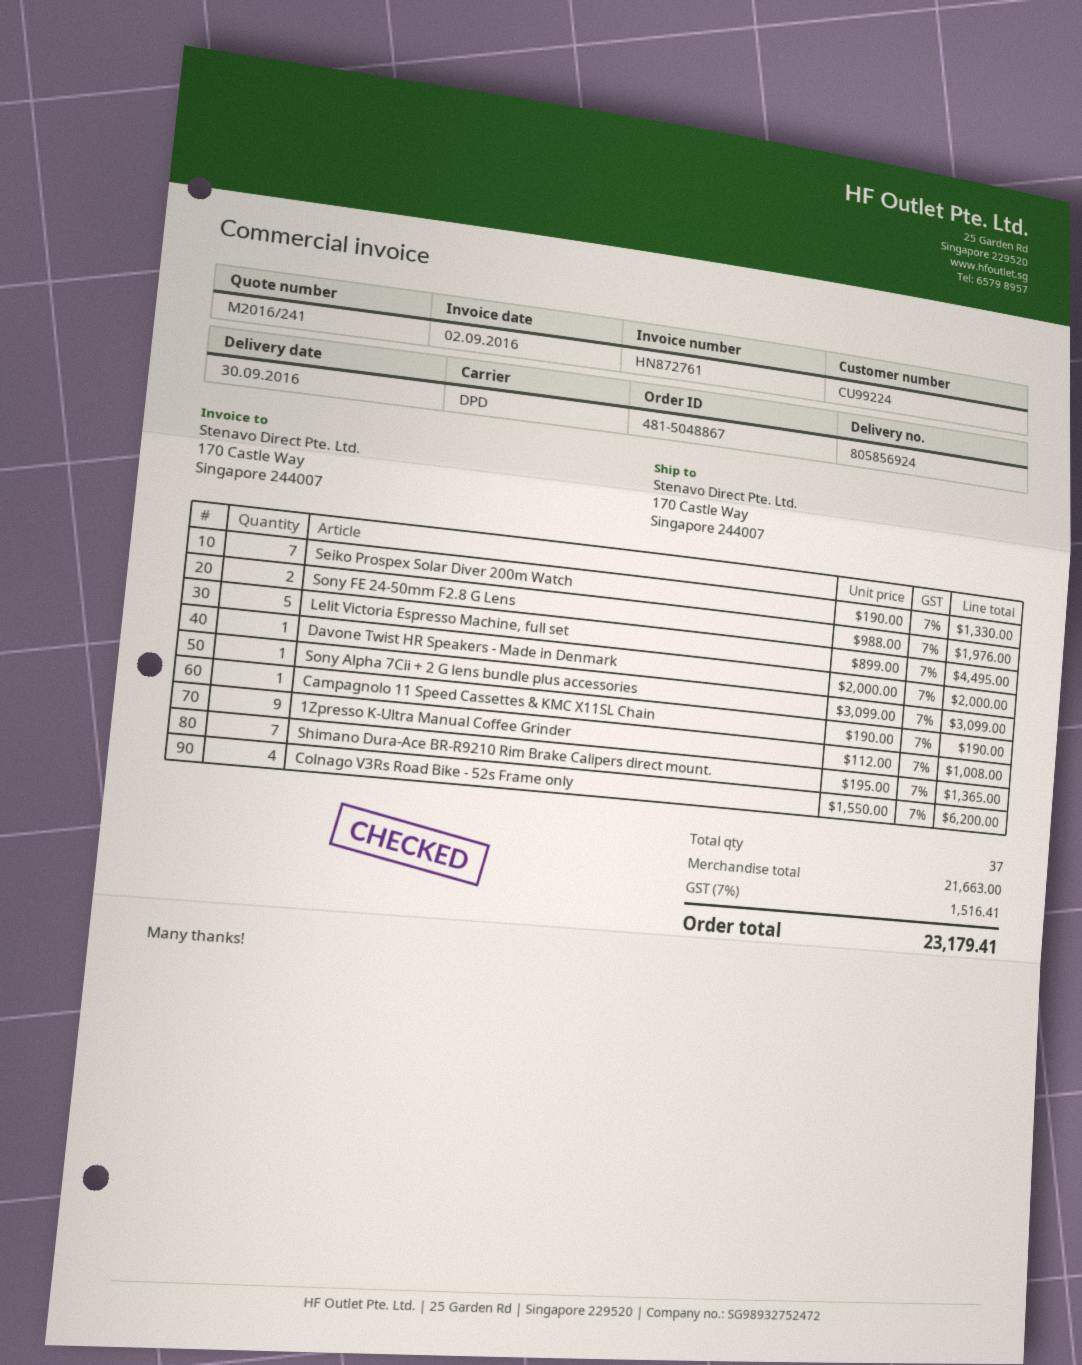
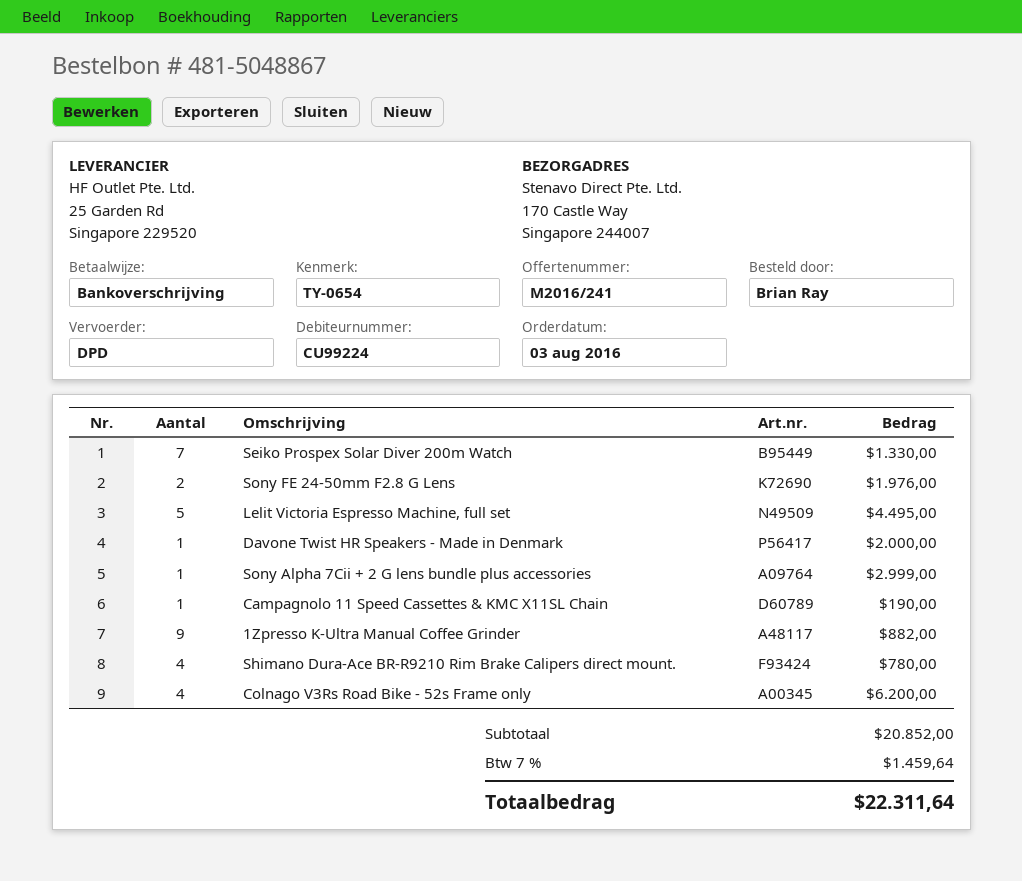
Sony Alpha 7Cii + 2 G lens bundle plus accessories: 1 for 3099.00 -> 1 for 2999.00
1Zpresso K-Ultra Manual Coffee Grinder: 9 for 1008.00 -> 9 for 882.00
Shimano Dura-Ace BR-R9210 Rim Brake Calipers direct mount.: 7 for 1365.00 -> 4 for 780.00
subtotal: 21663.00 -> 20852.00
tax: 7% = 1516.41 -> 7% = 1459.64
total: 23179.41 -> 22311.64

